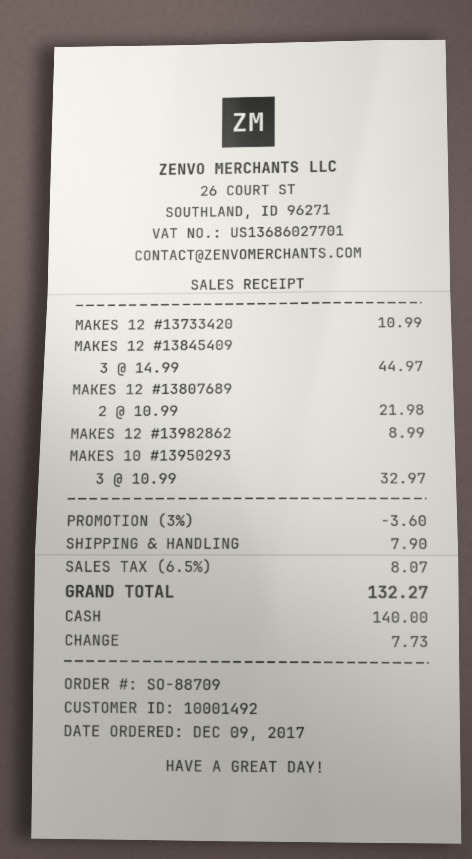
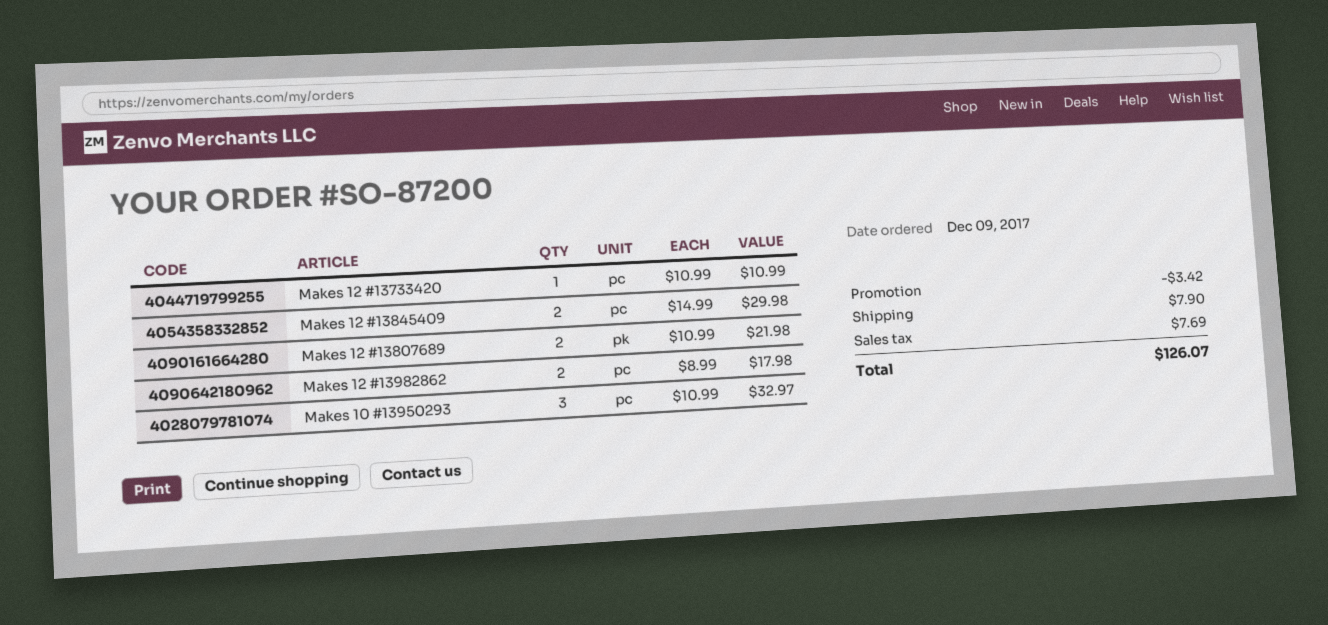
order number: SO-88709 -> SO-87200
MAKES 12 #13845409: 3 x 14.99 = 44.97 -> 2 x 14.99 = 29.98
MAKES 12 #13982862: 1 x 8.99 = 8.99 -> 2 x 8.99 = 17.98
discount: 3.60 -> 3.42
tax: 8.07 -> 7.69
total: 132.27 -> 126.07

